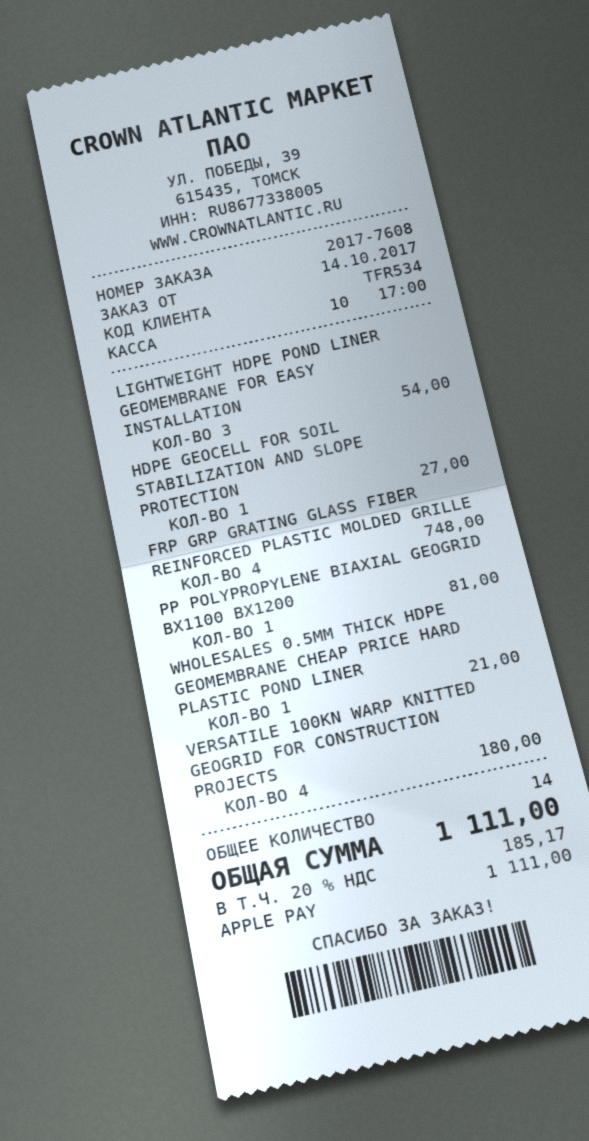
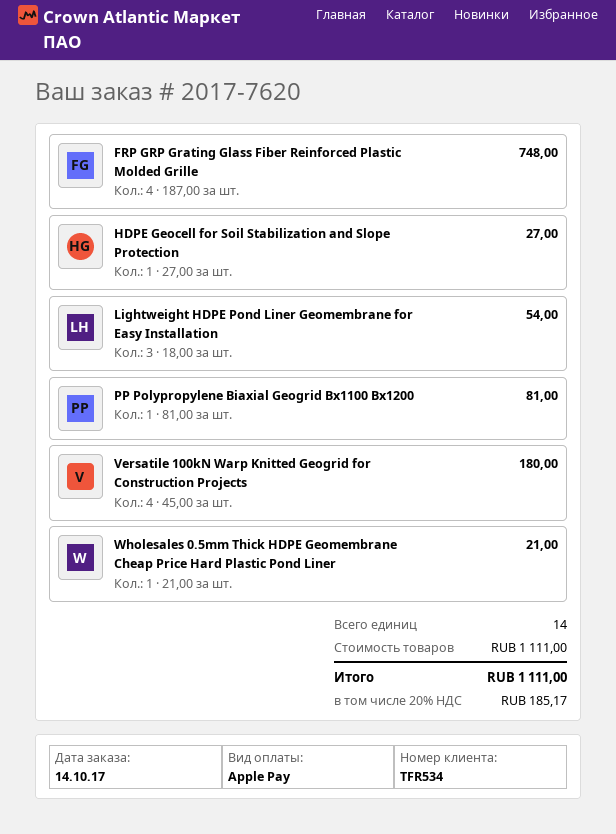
order number: 2017-7608 -> 2017-7620

